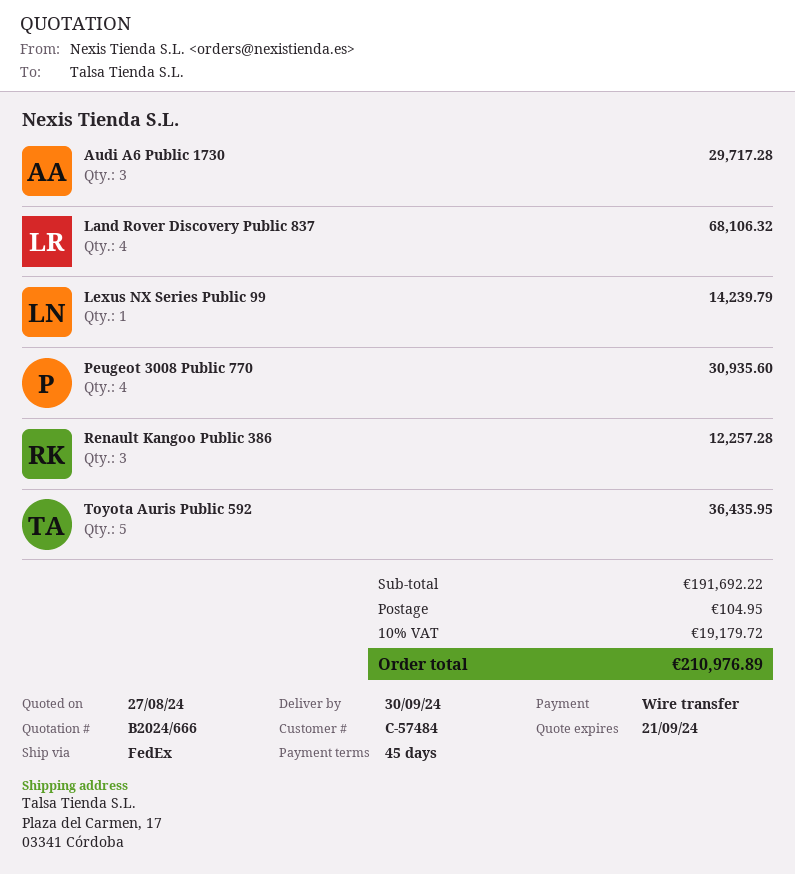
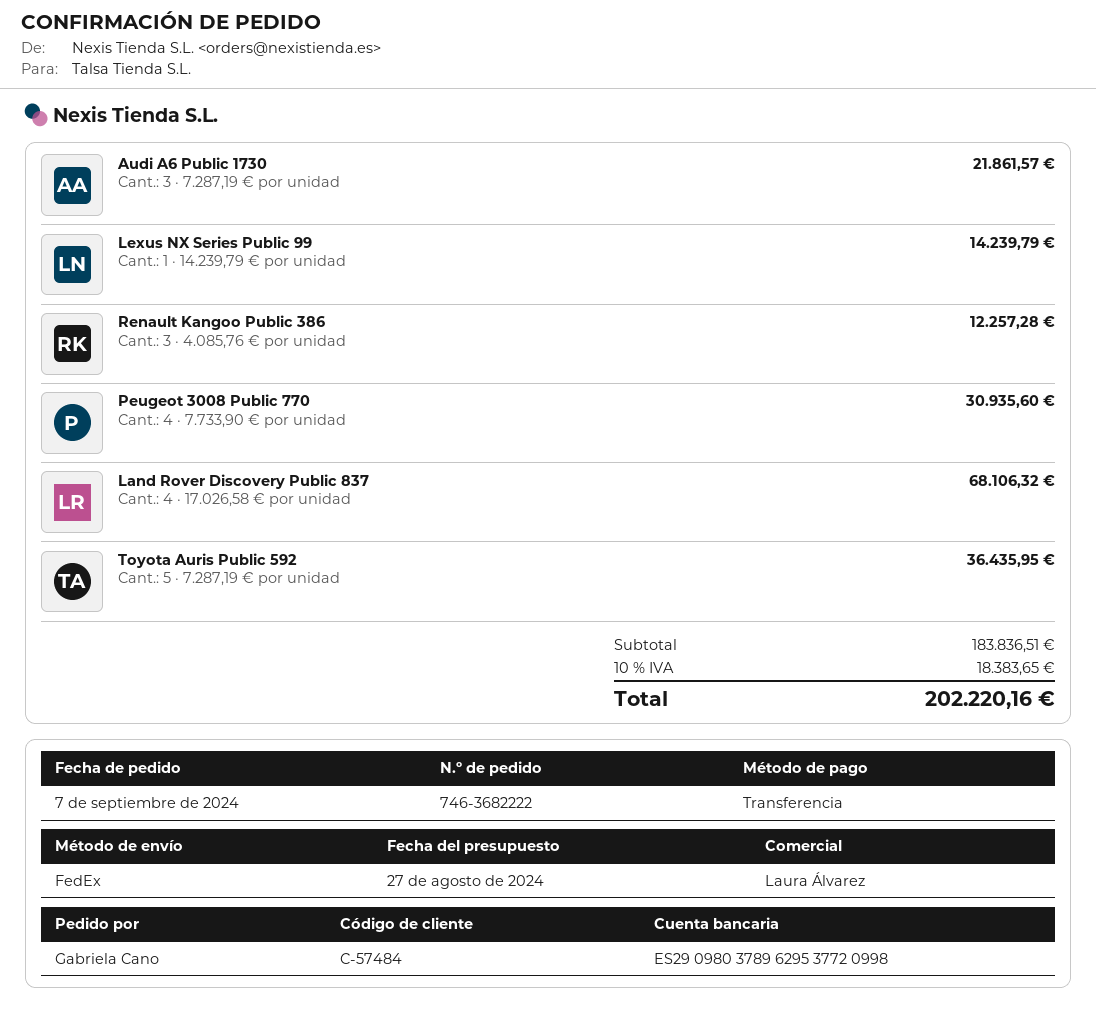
Audi A6 Public 1730: 3 for 29717.28 -> 3 for 21861.57
subtotal: 191692.22 -> 183836.51
shipping: 104.95 -> none
tax: 10% = 19179.72 -> 10% = 18383.65
total: 210976.89 -> 202220.16

